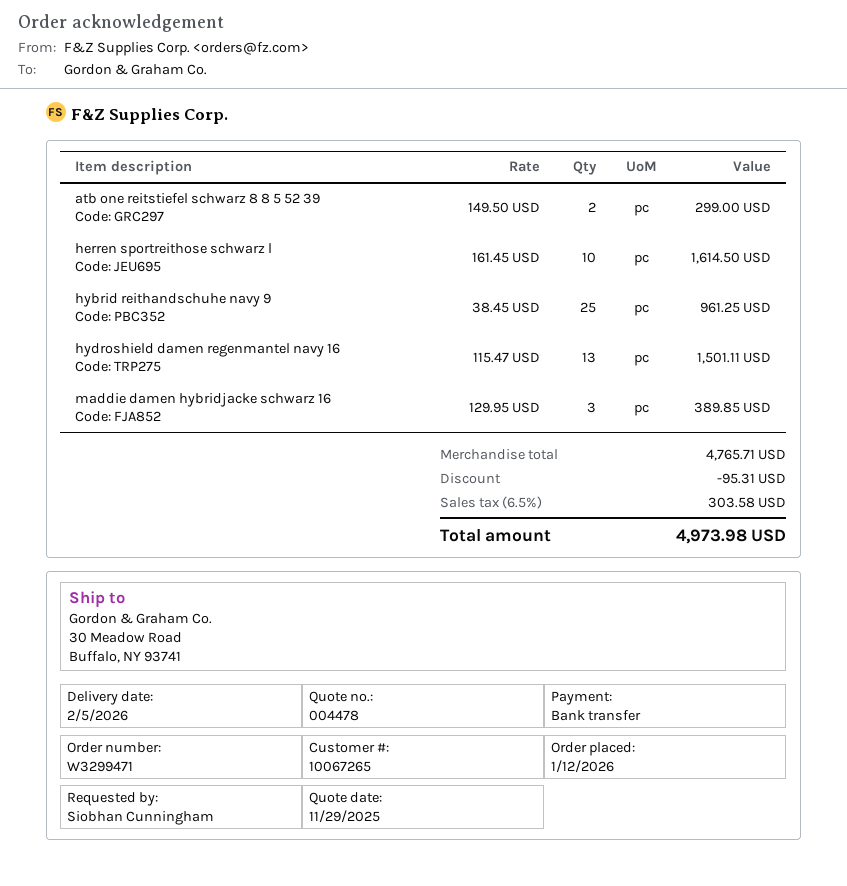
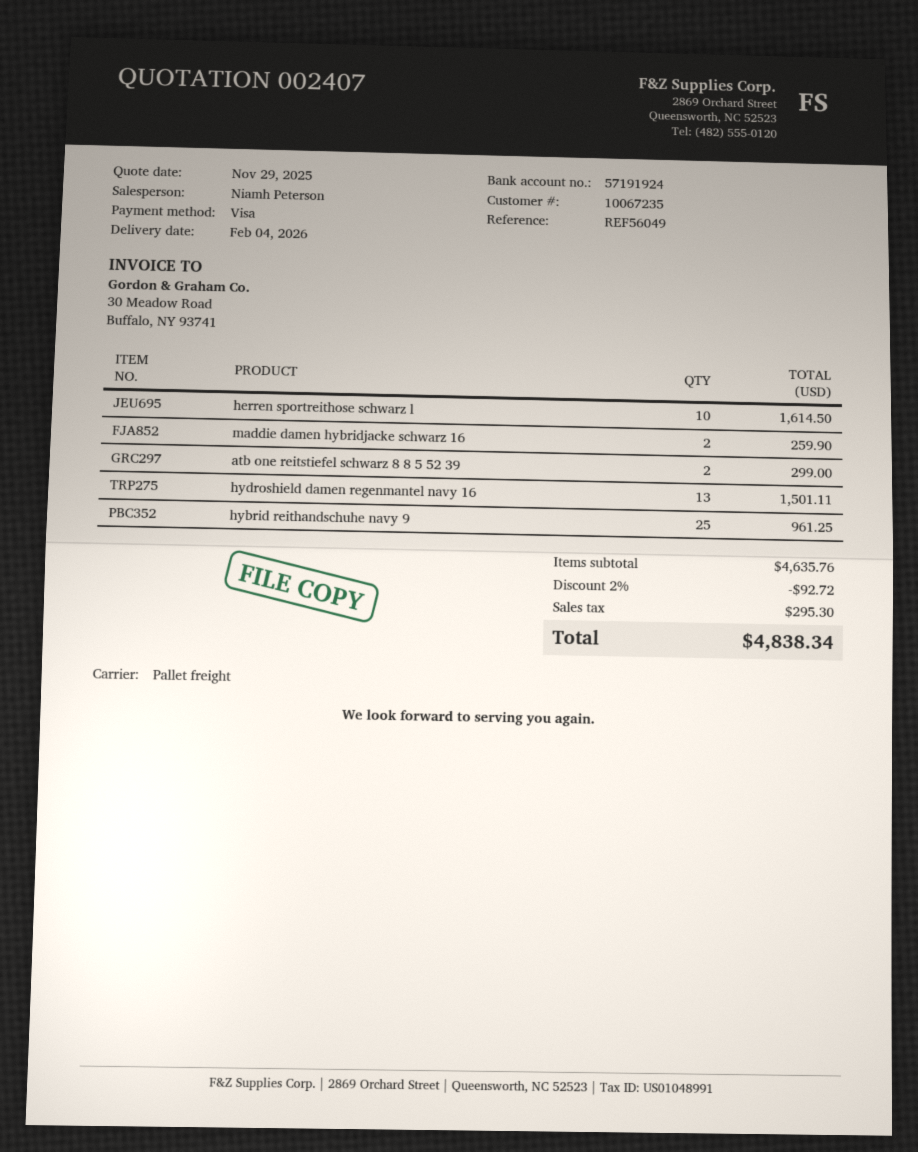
quote number: 004478 -> 002407
delivery date: 2026-02-05 -> 2026-02-04
customer number: 10067265 -> 10067235
payment method: bank transfer -> Visa
maddie damen hybridjacke schwarz 16: 3 for 389.85 -> 2 for 259.90
subtotal: 4765.71 -> 4635.76
discount: 95.31 -> 92.72
tax: 303.58 -> 295.30
total: 4973.98 -> 4838.34

